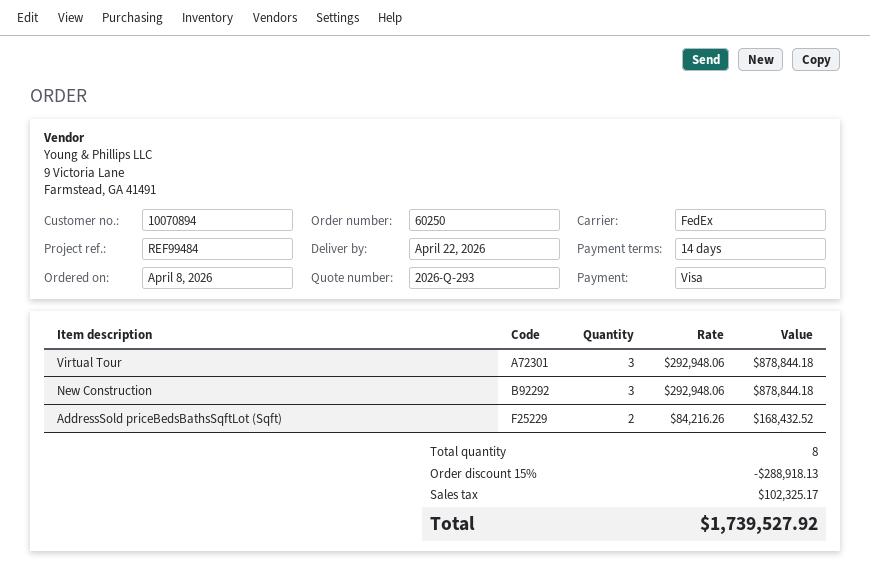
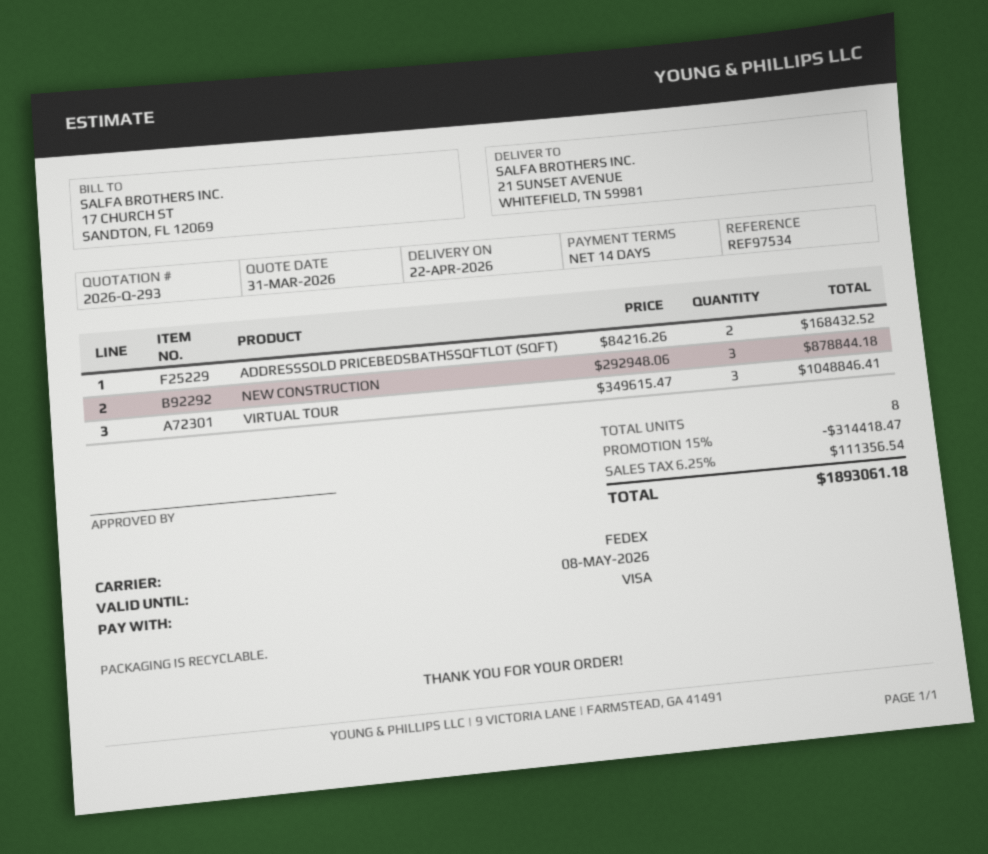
reference: REF99484 -> REF97534
Virtual Tour: 3 x 292948.06 = 878844.18 -> 3 x 349615.47 = 1048846.41
discount: 15% = 288918.13 -> 15% = 314418.47
tax: 102325.17 -> 111356.54
total: 1739527.92 -> 1893061.18

